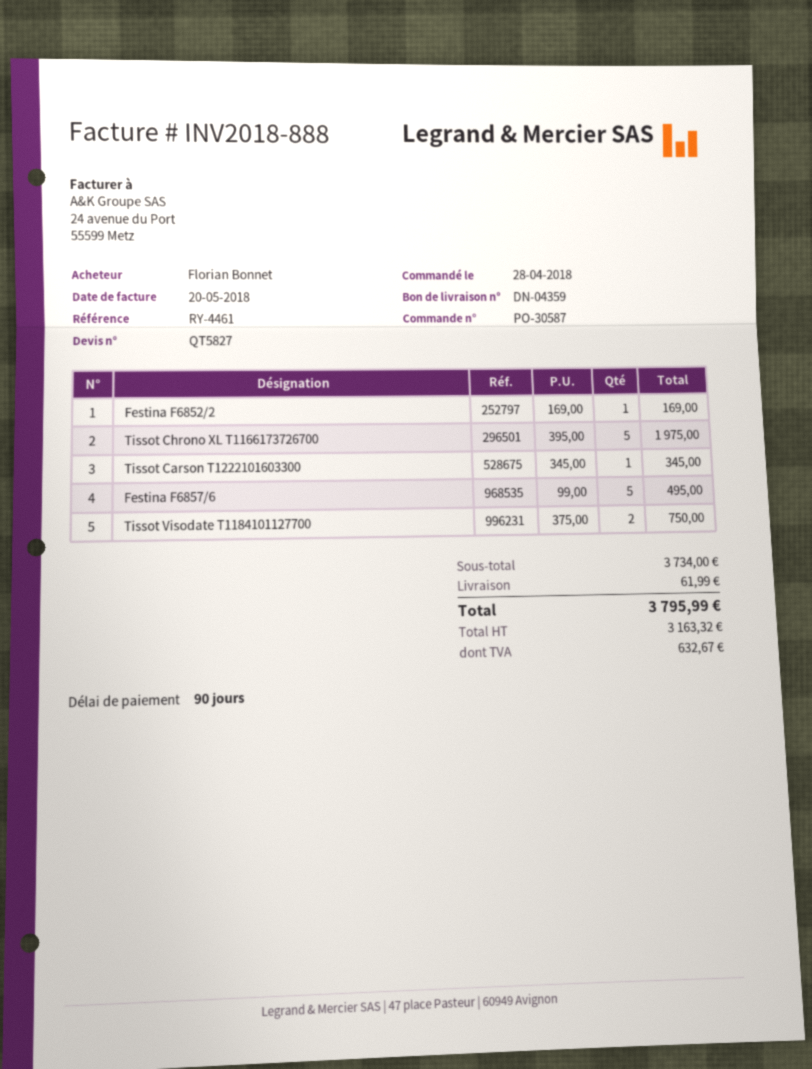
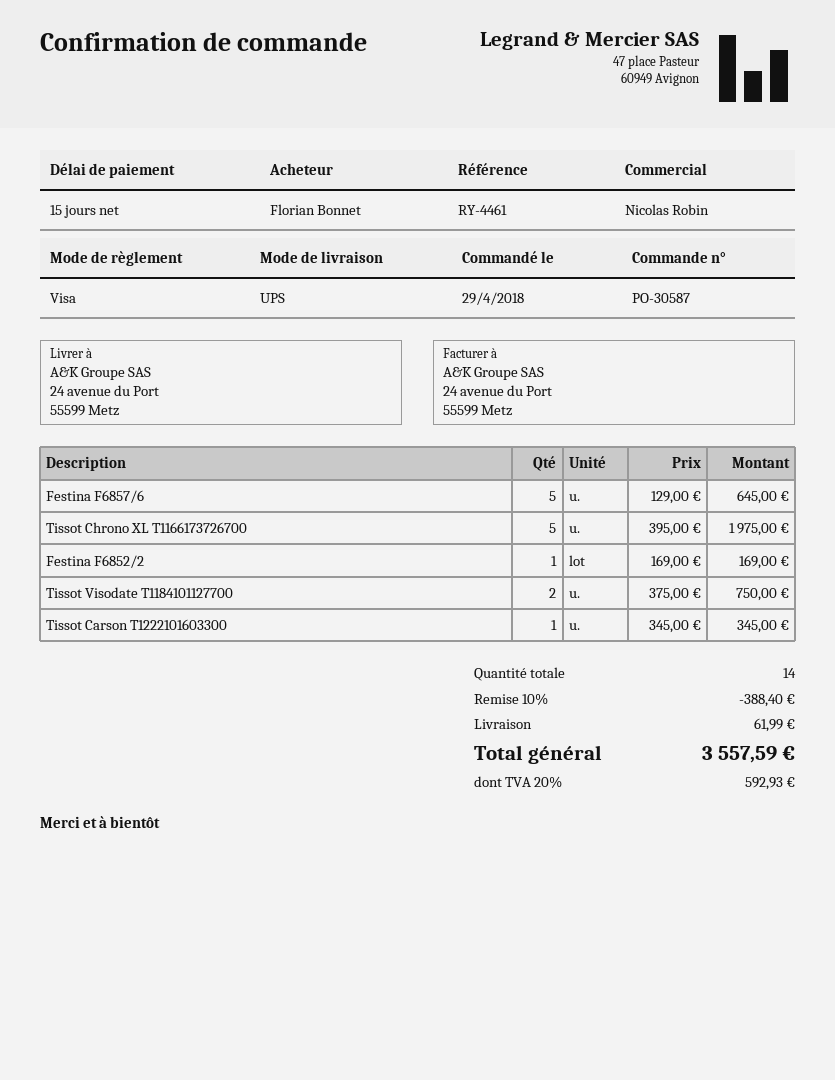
order date: 2018-04-28 -> 2018-04-29
payment terms: 90 days -> 15 days
Festina F6857/6: 5 x 99.00 = 495.00 -> 5 x 129.00 = 645.00
discount: none -> 10% = 388.40
tax: 632.67 -> 592.93
total: 3795.99 -> 3557.59

